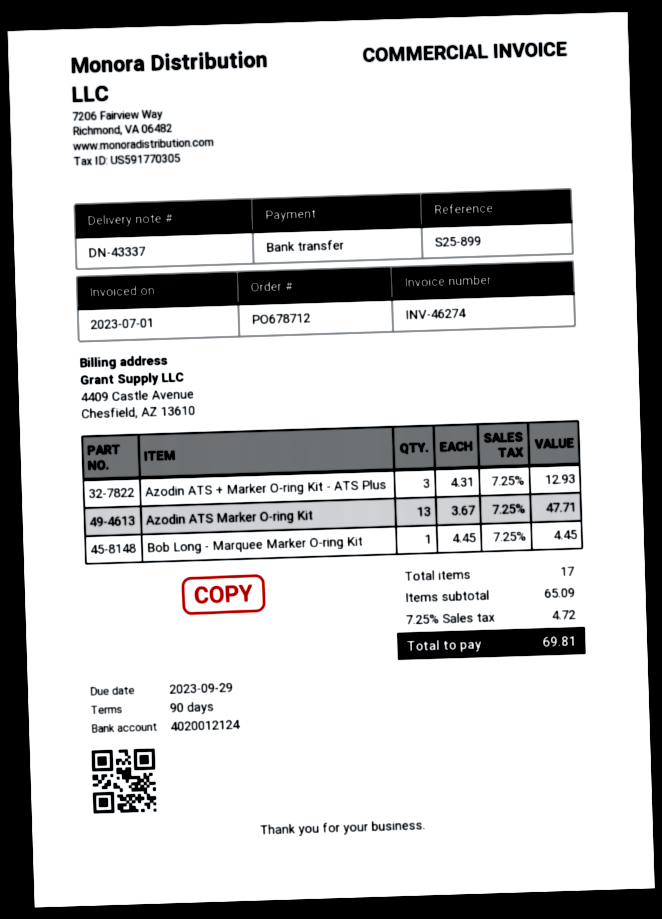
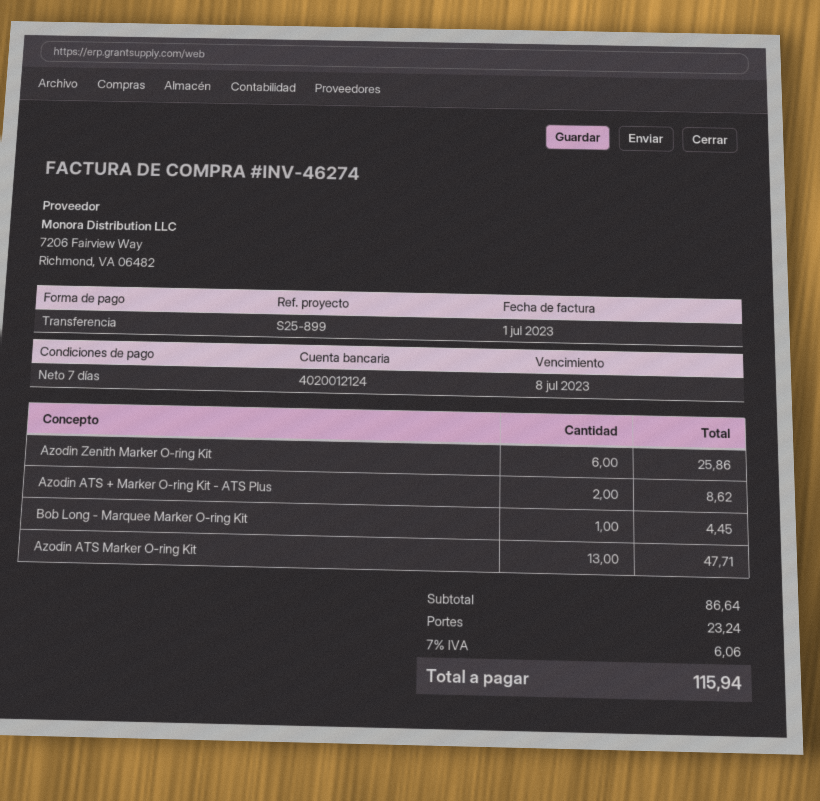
payment terms: 90 days -> 7 days
due date: 2023-09-29 -> 2023-07-08
Azodin ATS + Marker O-ring Kit - ATS Plus: 3 for 12.93 -> 2 for 8.62
Azodin Zenith Marker O-ring Kit: none -> 6 for 25.86
subtotal: 65.09 -> 86.64
shipping: none -> 23.24
tax: 7.25% = 4.72 -> 7% = 6.06
total: 69.81 -> 115.94

